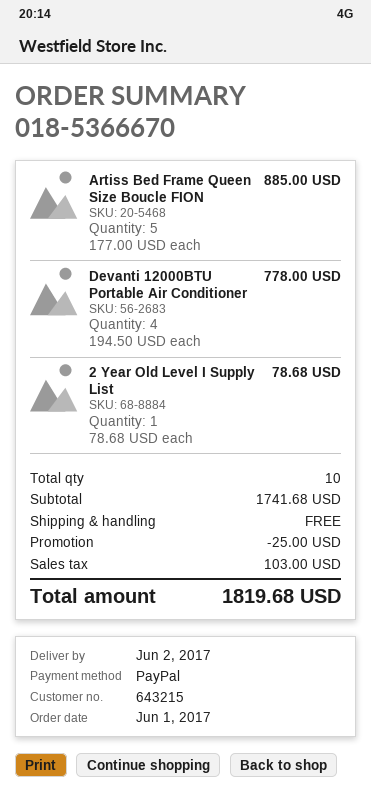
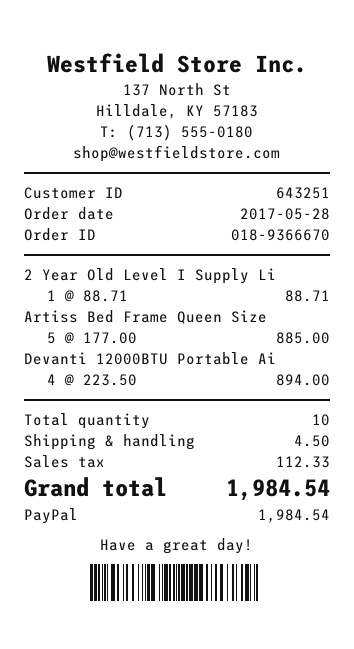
order number: 018-5366670 -> 018-9366670
order date: 2017-06-01 -> 2017-05-28
customer number: 643215 -> 643251
Devanti 12000BTU Portable Air Conditioner: 4 x 194.50 = 778.00 -> 4 x 223.50 = 894.00
2 Year Old Level I Supply List: 1 x 78.68 = 78.68 -> 1 x 88.71 = 88.71
discount: 25.00 -> none
shipping: 0.00 -> 4.50
tax: 103.00 -> 112.33
total: 1819.68 -> 1984.54

